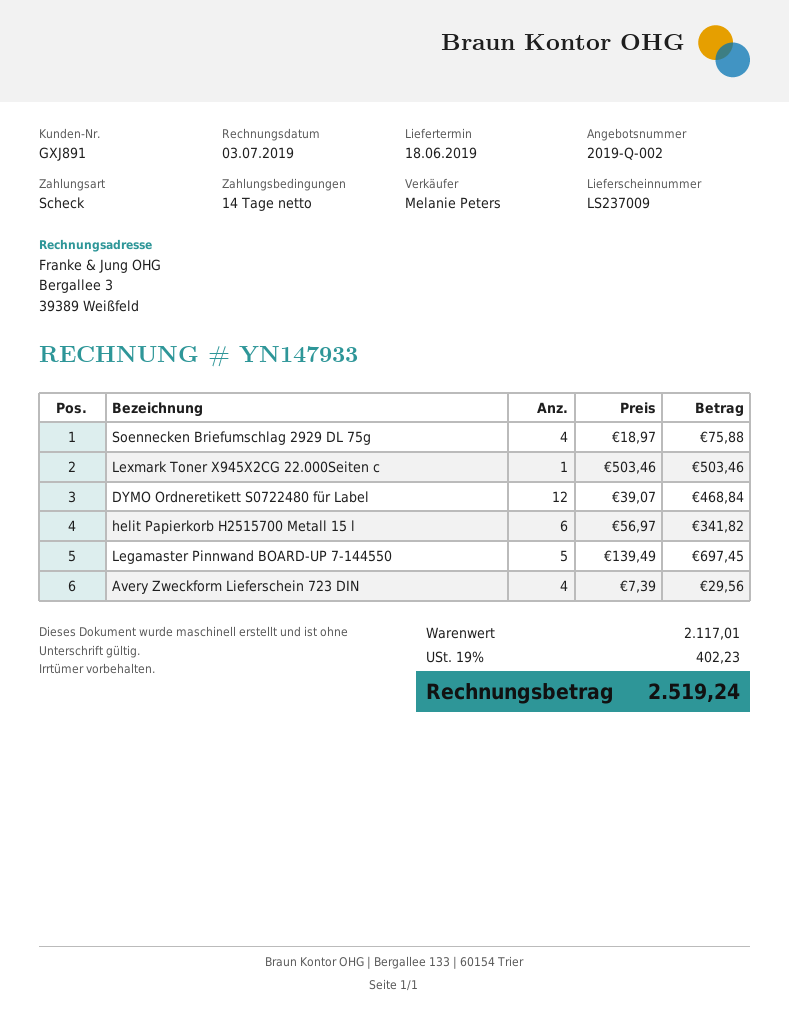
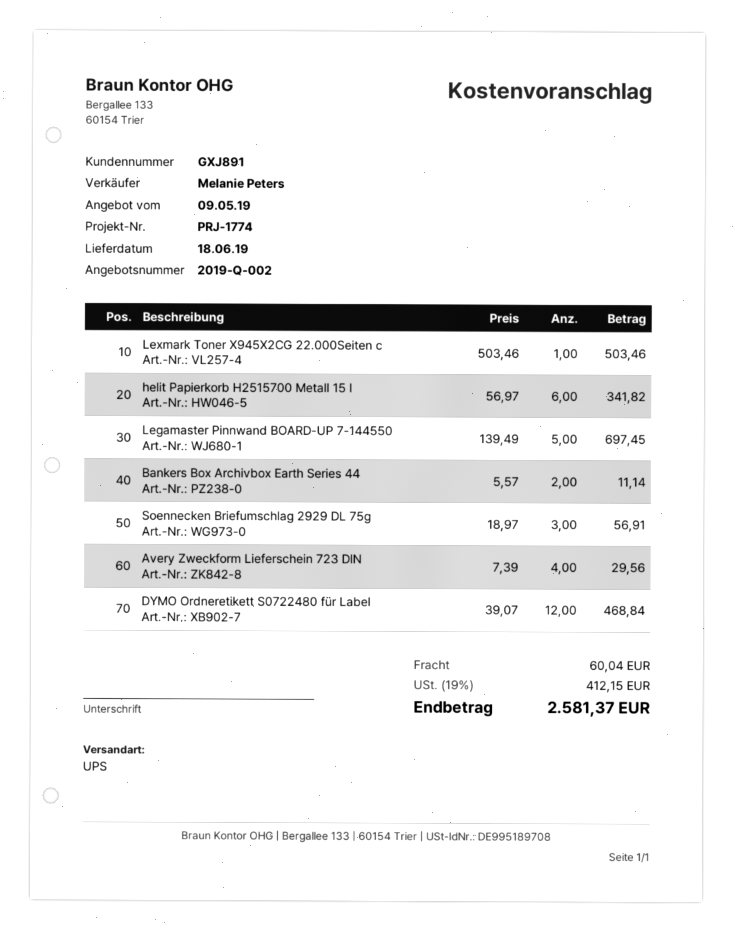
Soennecken Briefumschlag 2929 DL 75g: 4 x 18.97 = 75.88 -> 3 x 18.97 = 56.91
Bankers Box Archivbox Earth Series 44: none -> 2 x 5.57 = 11.14
shipping: none -> 60.04
tax: 19% = 402.23 -> 19% = 412.15
total: 2519.24 -> 2581.37

